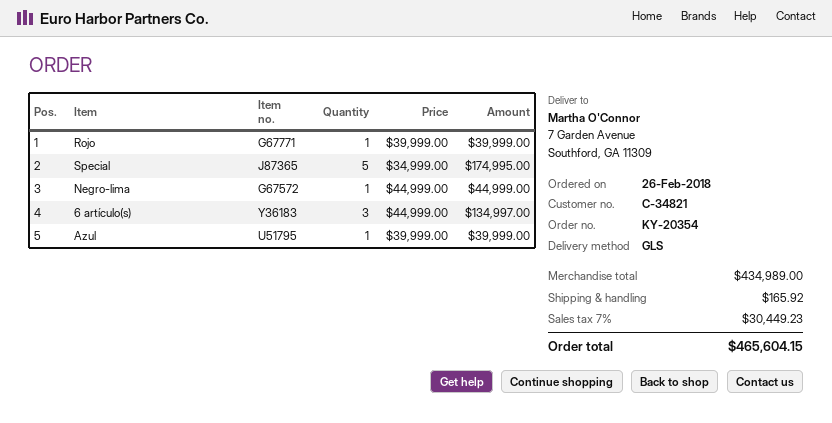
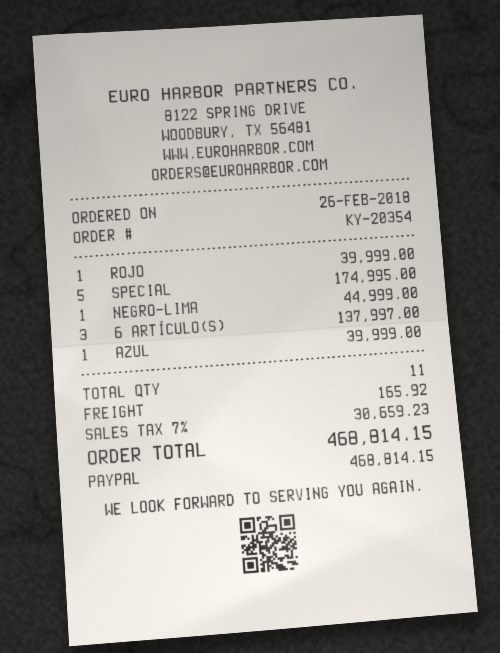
6 artículo(s): 3 for 134997.00 -> 3 for 137997.00
tax: 7% = 30449.23 -> 7% = 30659.23
total: 465604.15 -> 468814.15

